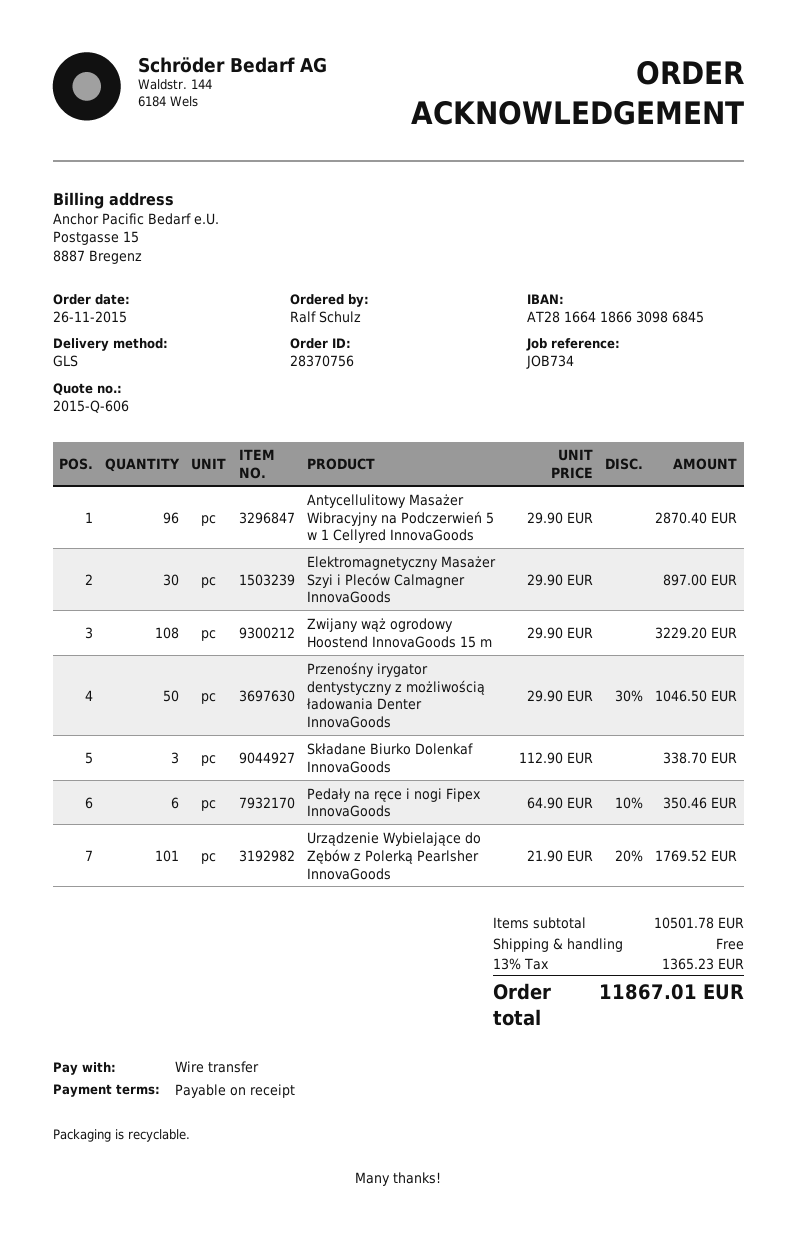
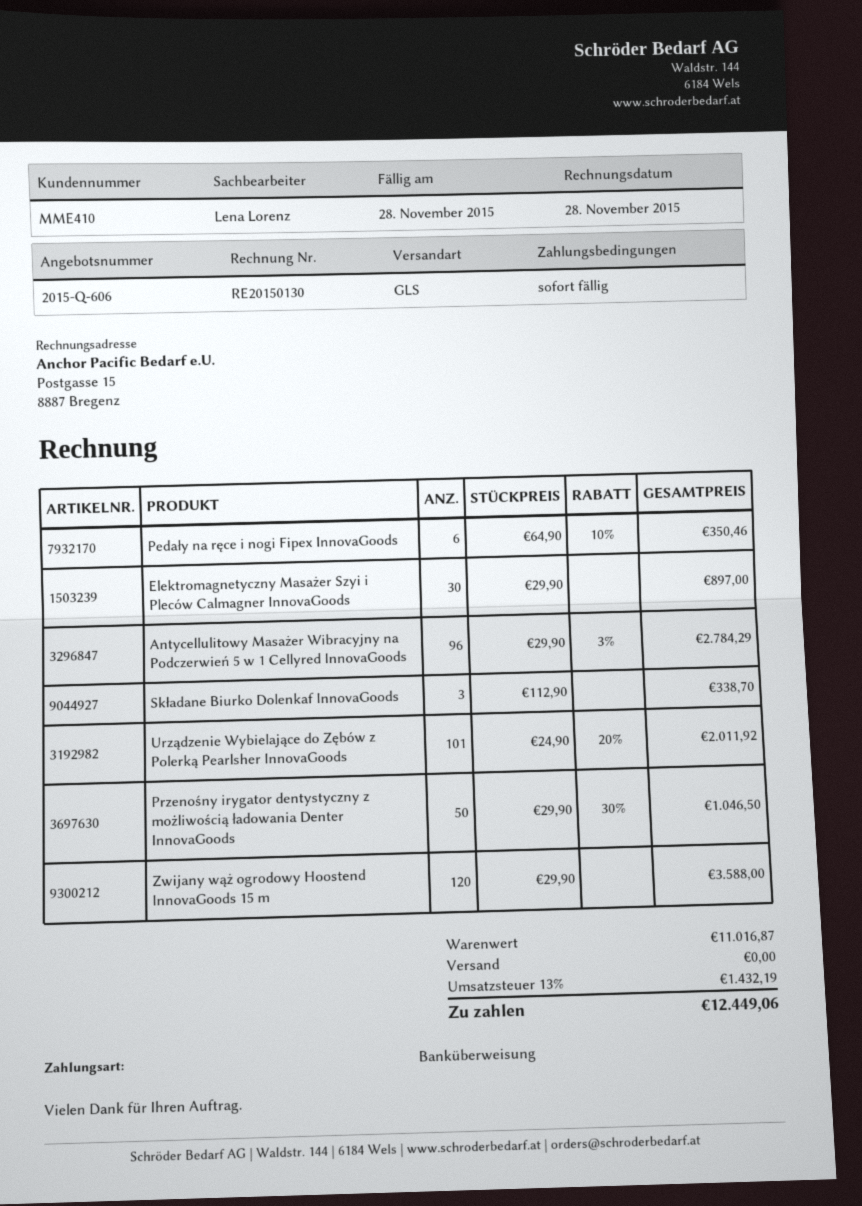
Antycellulitowy Masażer Wibracyjny na Podczerwień 5 w 1 Cellyred InnovaGoods: 96 x 29.90 = 2870.40 -> 96 x 29.90 - 3% = 2784.29
Zwijany wąż ogrodowy Hoostend InnovaGoods 15 m: 108 x 29.90 = 3229.20 -> 120 x 29.90 = 3588.00
Urządzenie Wybielające do Zębów z Polerką Pearlsher InnovaGoods: 101 x 21.90 - 20% = 1769.52 -> 101 x 24.90 - 20% = 2011.92
subtotal: 10501.78 -> 11016.87
tax: 13% = 1365.23 -> 13% = 1432.19
total: 11867.01 -> 12449.06

